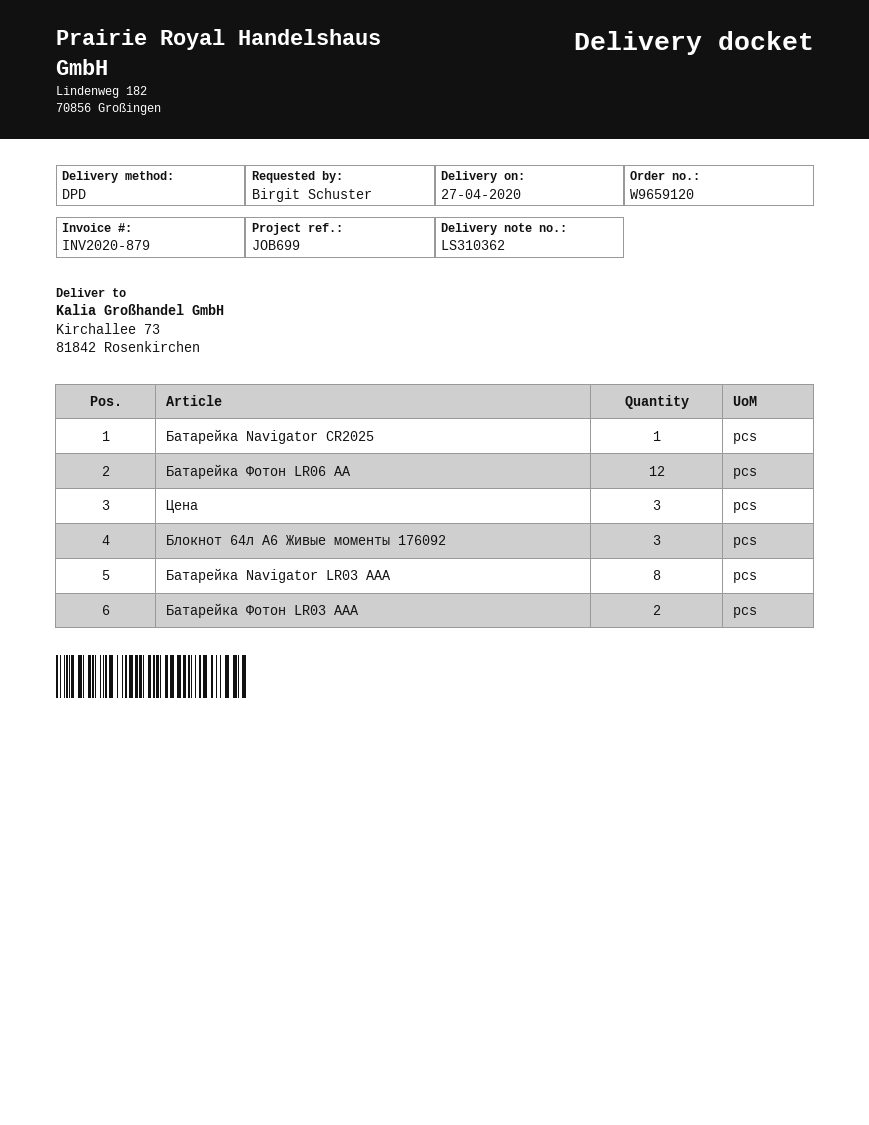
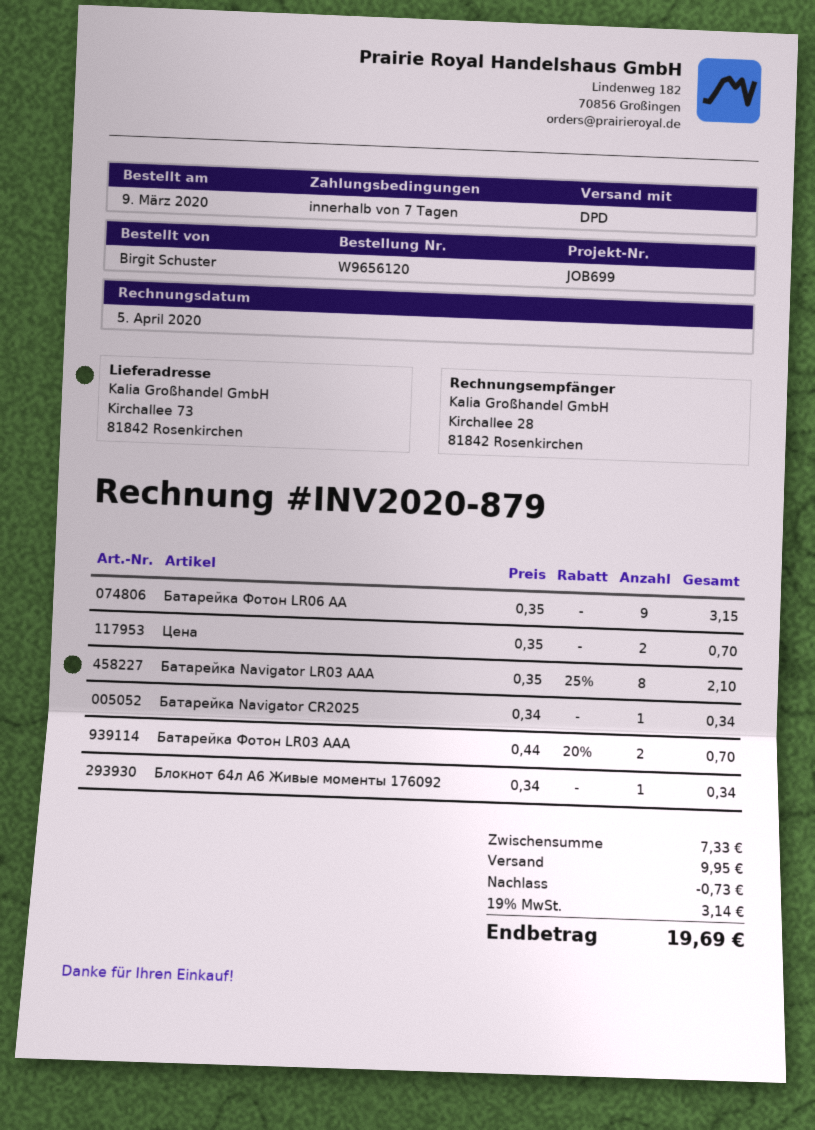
order number: W9659120 -> W9656120
Батарейка Фотон LR06 AA: 12 -> 9
Цена: 3 -> 2
Блокнот 64л А6 Живые моменты 176092: 3 -> 1

